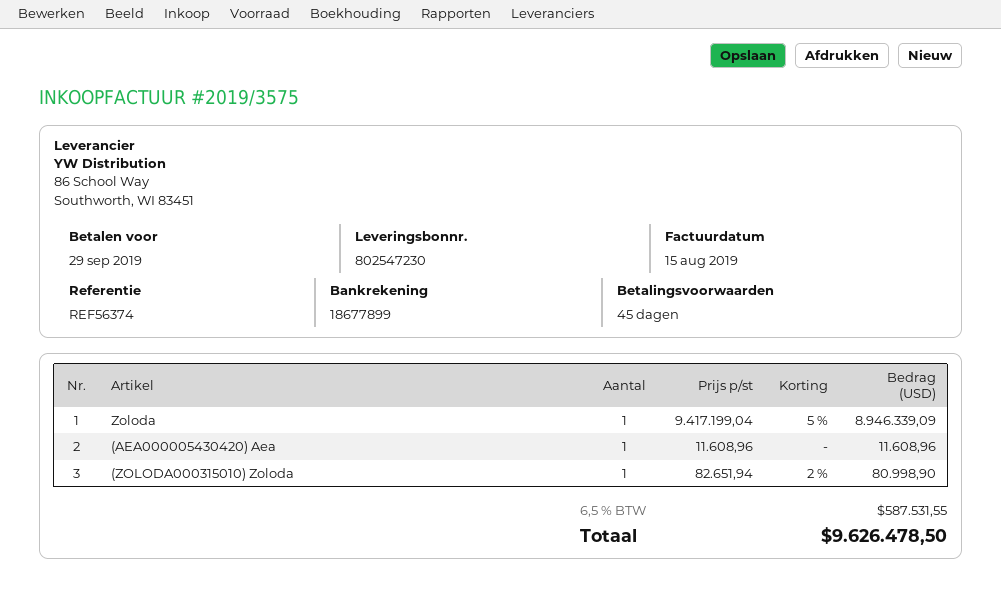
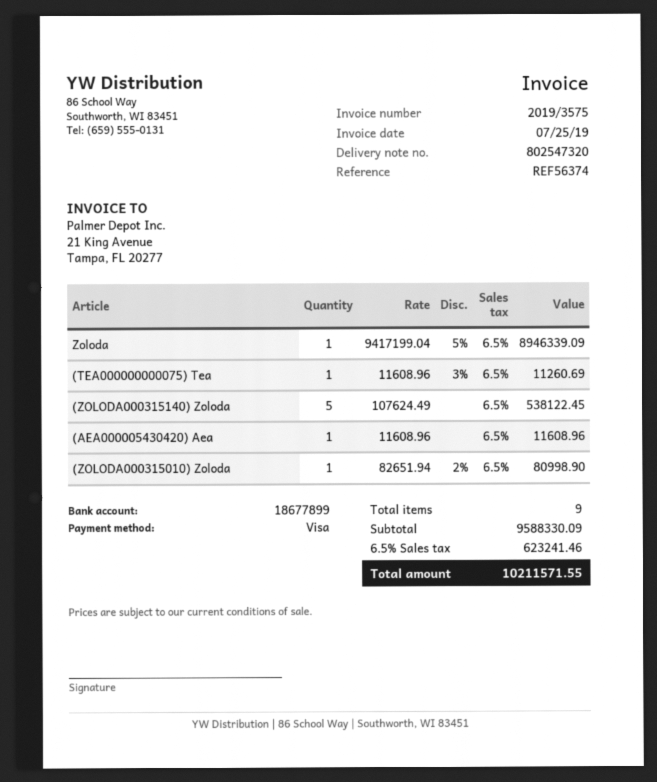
delivery note number: 802547230 -> 802547320
invoice date: 2019-08-15 -> 2019-07-25
(TEA000000000075) Tea: none -> 1 x 11608.96 - 3% = 11260.69
(ZOLODA000315140) Zoloda: none -> 5 x 107624.49 = 538122.45
tax: 6.5% = 587531.55 -> 6.5% = 623241.46
total: 9626478.50 -> 10211571.55

